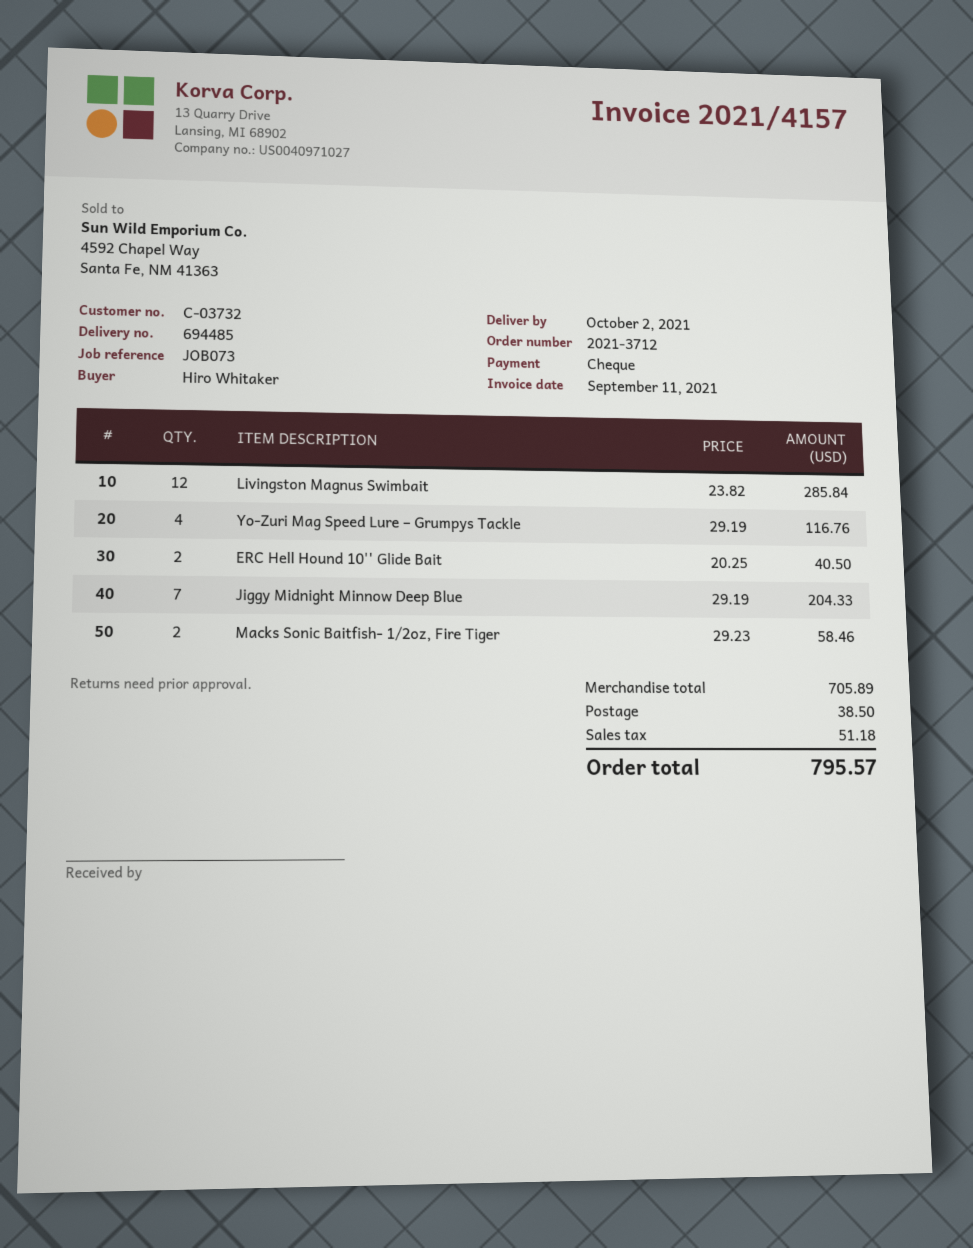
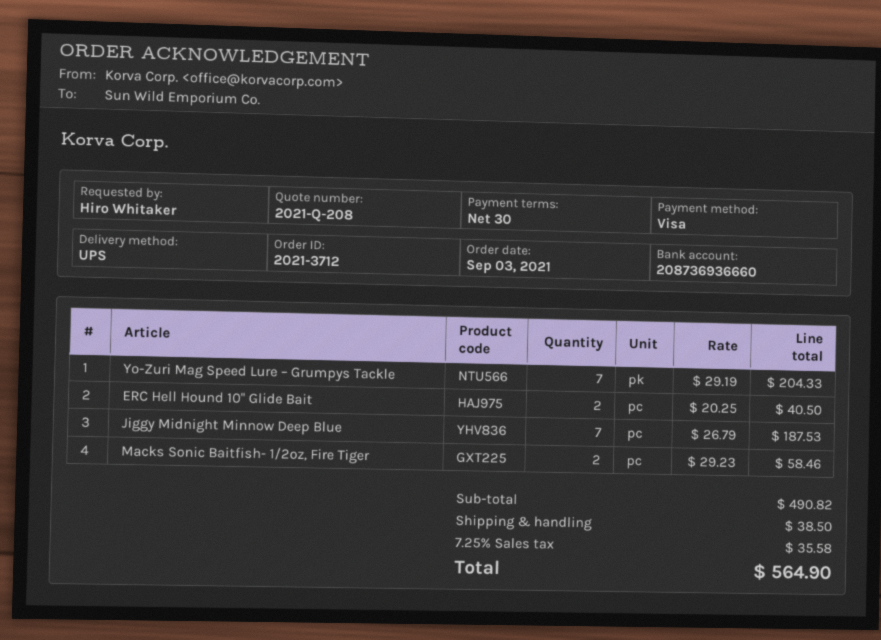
payment method: cheque -> Visa
Livingston Magnus Swimbait: 12 x 23.82 = 285.84 -> none
Yo-Zuri Mag Speed Lure – Grumpys Tackle: 4 x 29.19 = 116.76 -> 7 x 29.19 = 204.33
Jiggy Midnight Minnow Deep Blue: 7 x 29.19 = 204.33 -> 7 x 26.79 = 187.53
subtotal: 705.89 -> 490.82
tax: 51.18 -> 35.58
total: 795.57 -> 564.90

